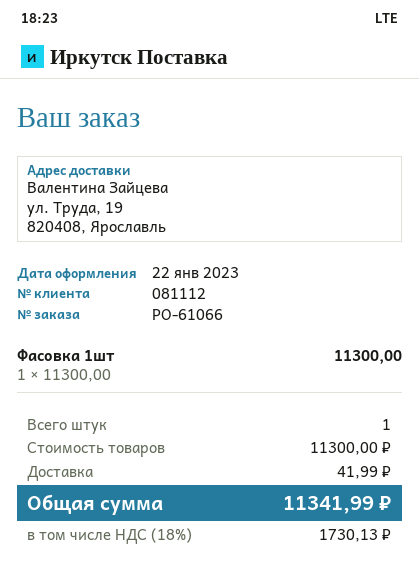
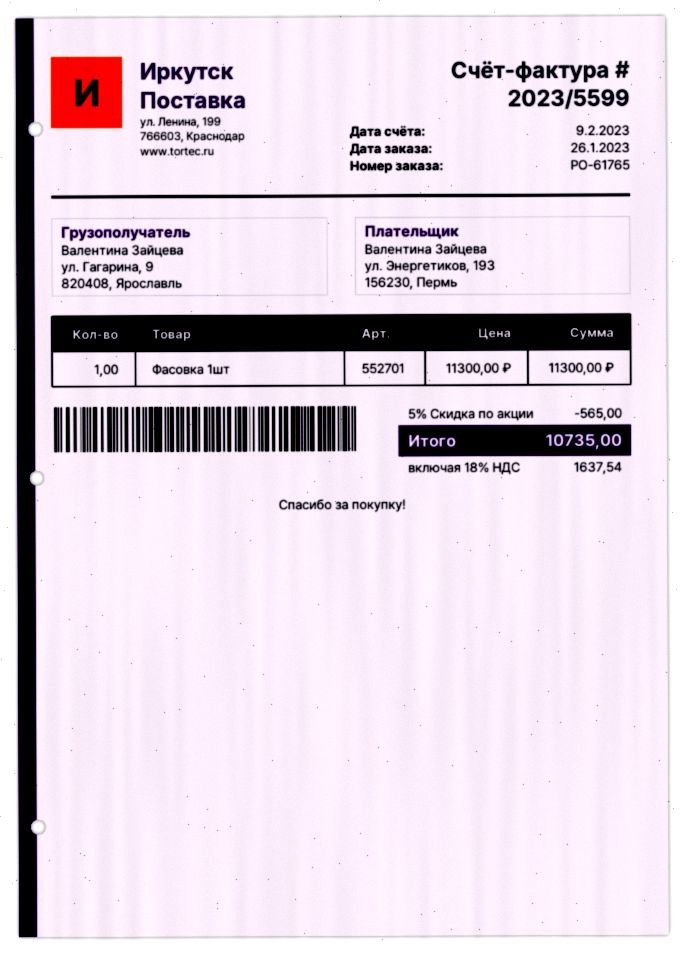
order number: PO-61066 -> PO-61765
order date: 2023-01-22 -> 2023-01-26
ship to: ул. Труда, 19, 820408, Ярославль -> ул. Гагарина, 9, 820408, Ярославль
discount: none -> 5% = 565.00
shipping: 41.99 -> none
tax: 18% = 1730.13 -> 18% = 1637.54
total: 11341.99 -> 10735.00

